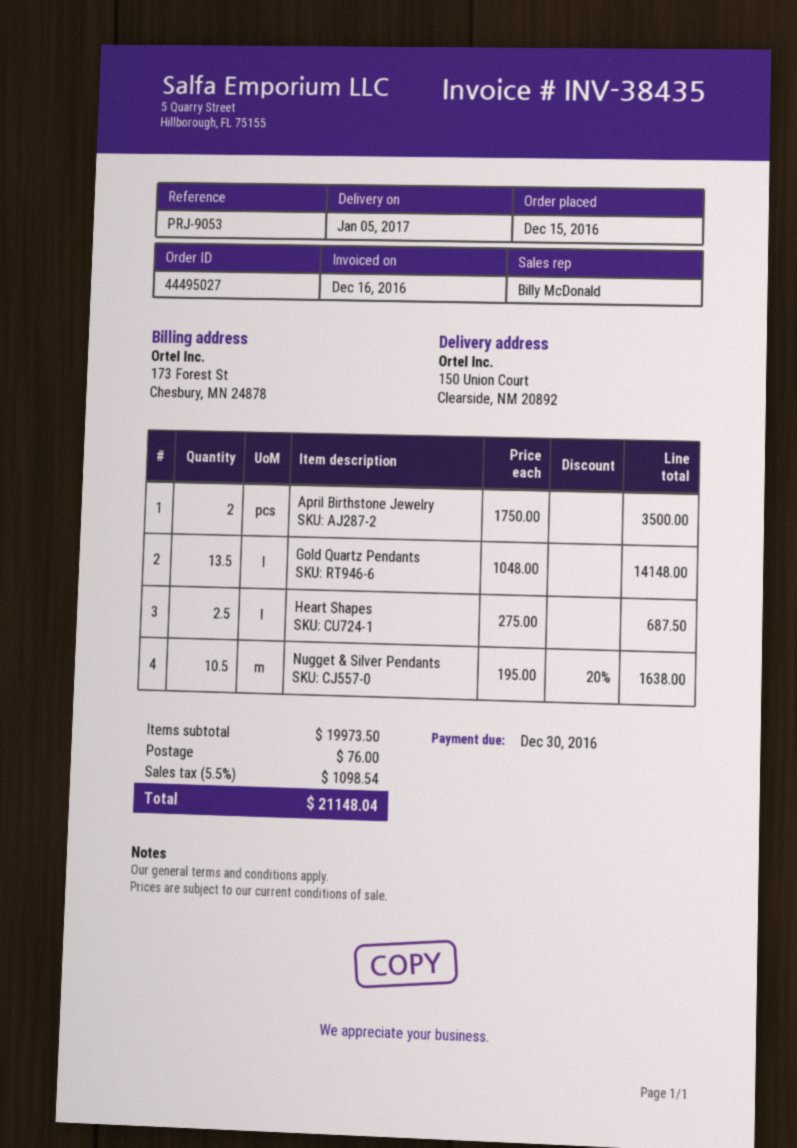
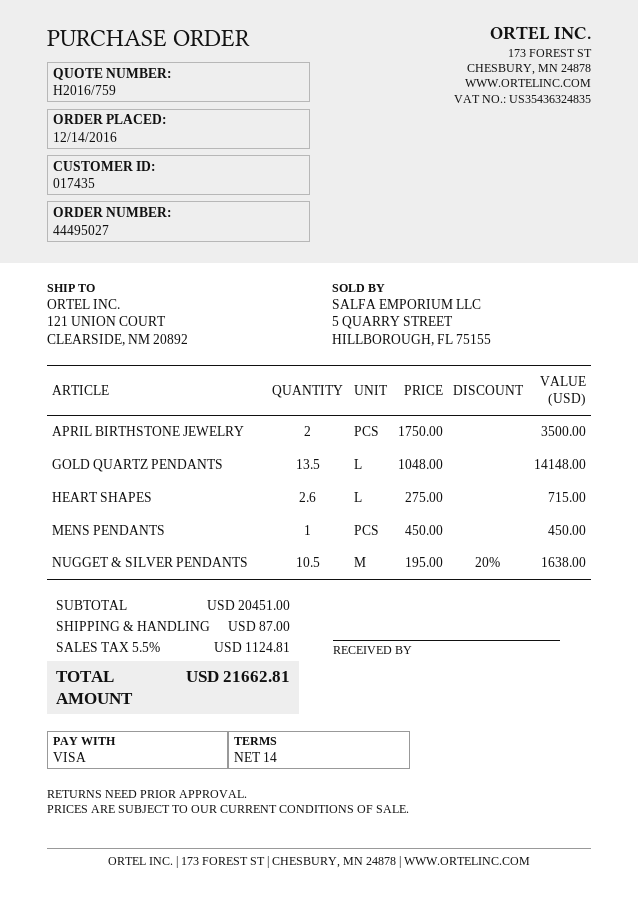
order date: 2016-12-15 -> 2016-12-14
ship to: 150 Union Court, Clearside, NM 20892 -> 121 UNION COURT, CLEARSIDE, NM 20892
Heart Shapes: 2.5 x 275.00 = 687.50 -> 2.6 x 275.00 = 715.00
MENS PENDANTS: none -> 1 x 450.00 = 450.00
subtotal: 19973.50 -> 20451.00
shipping: 76.00 -> 87.00
tax: 5.5% = 1098.54 -> 5.5% = 1124.81
total: 21148.04 -> 21662.81

